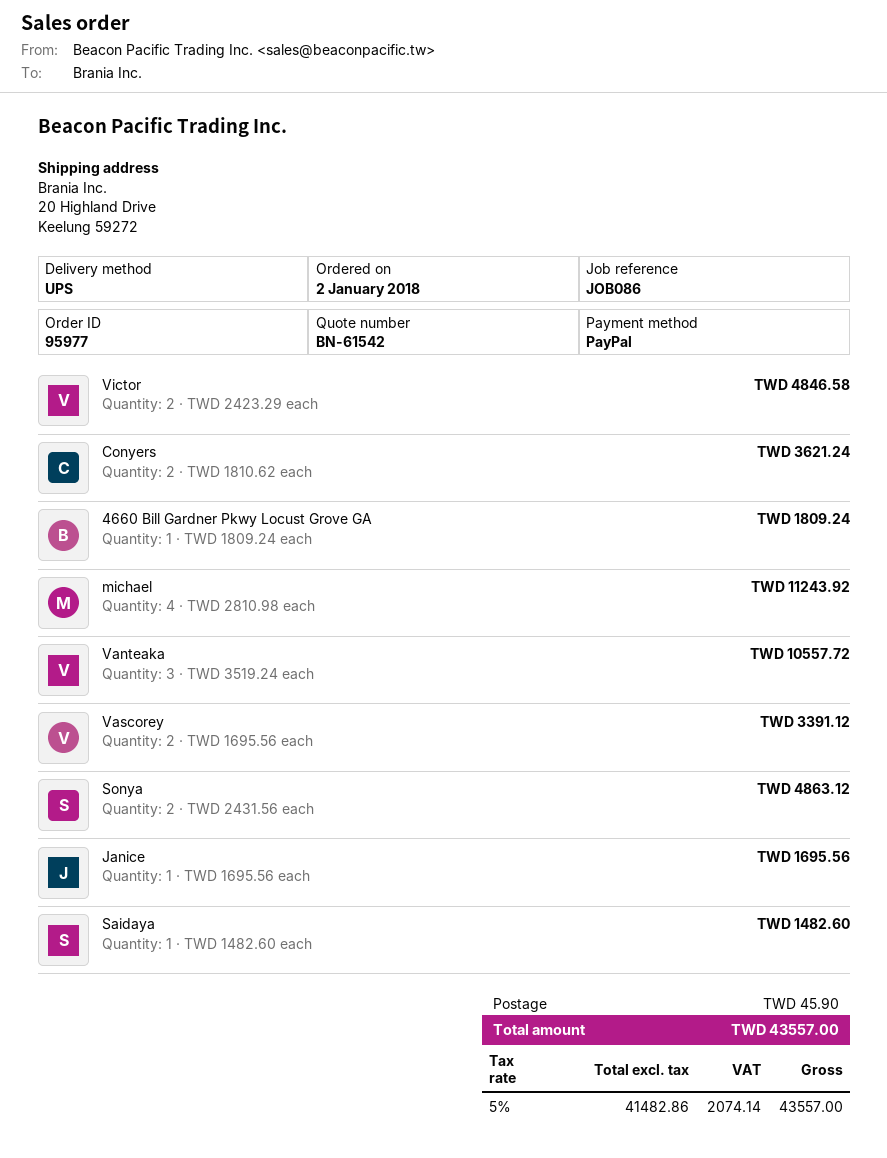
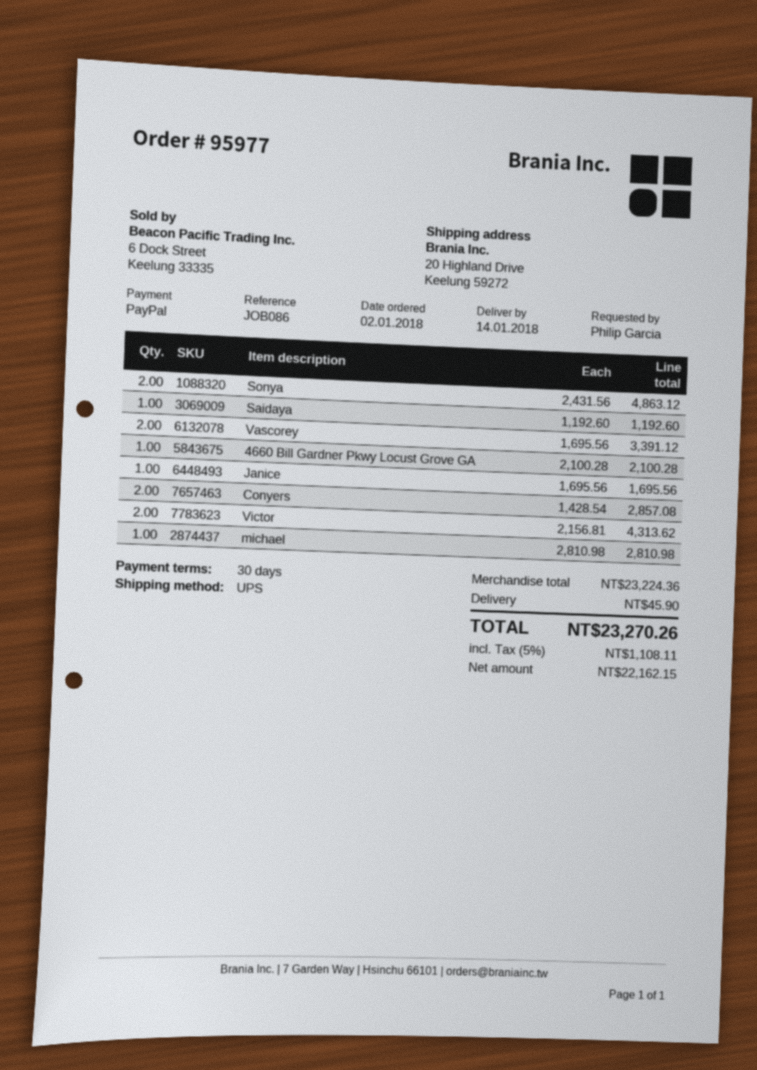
Victor: 2 x 2423.29 = 4846.58 -> 2 x 2156.81 = 4313.62
Conyers: 2 x 1810.62 = 3621.24 -> 2 x 1428.54 = 2857.08
4660 Bill Gardner Pkwy Locust Grove GA: 1 x 1809.24 = 1809.24 -> 1 x 2100.28 = 2100.28
michael: 4 x 2810.98 = 11243.92 -> 1 x 2810.98 = 2810.98
Vanteaka: 3 x 3519.24 = 10557.72 -> none
Saidaya: 1 x 1482.60 = 1482.60 -> 1 x 1192.60 = 1192.60
net: 41482.86 -> 22162.15
tax: 5% = 2074.14 -> 5% = 1108.11
total: 43557.00 -> 23270.26

